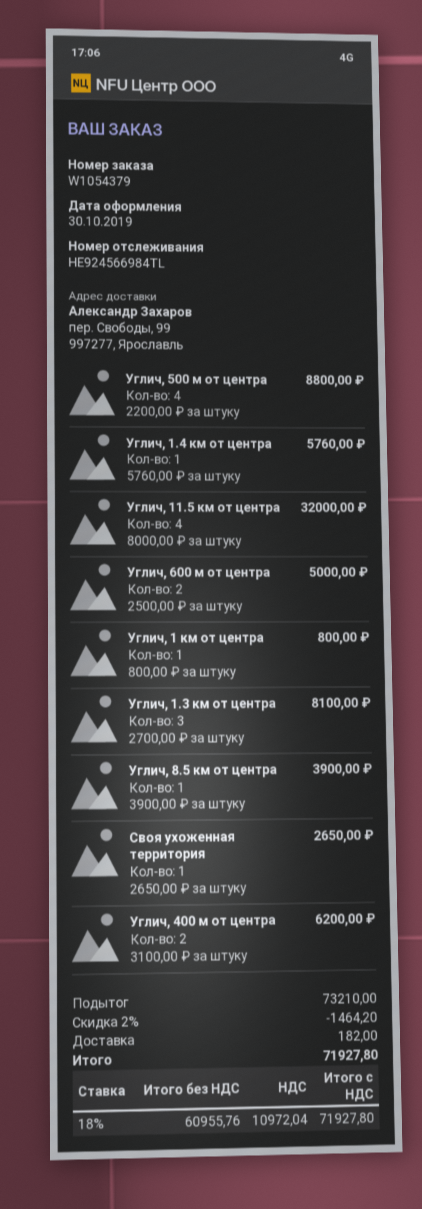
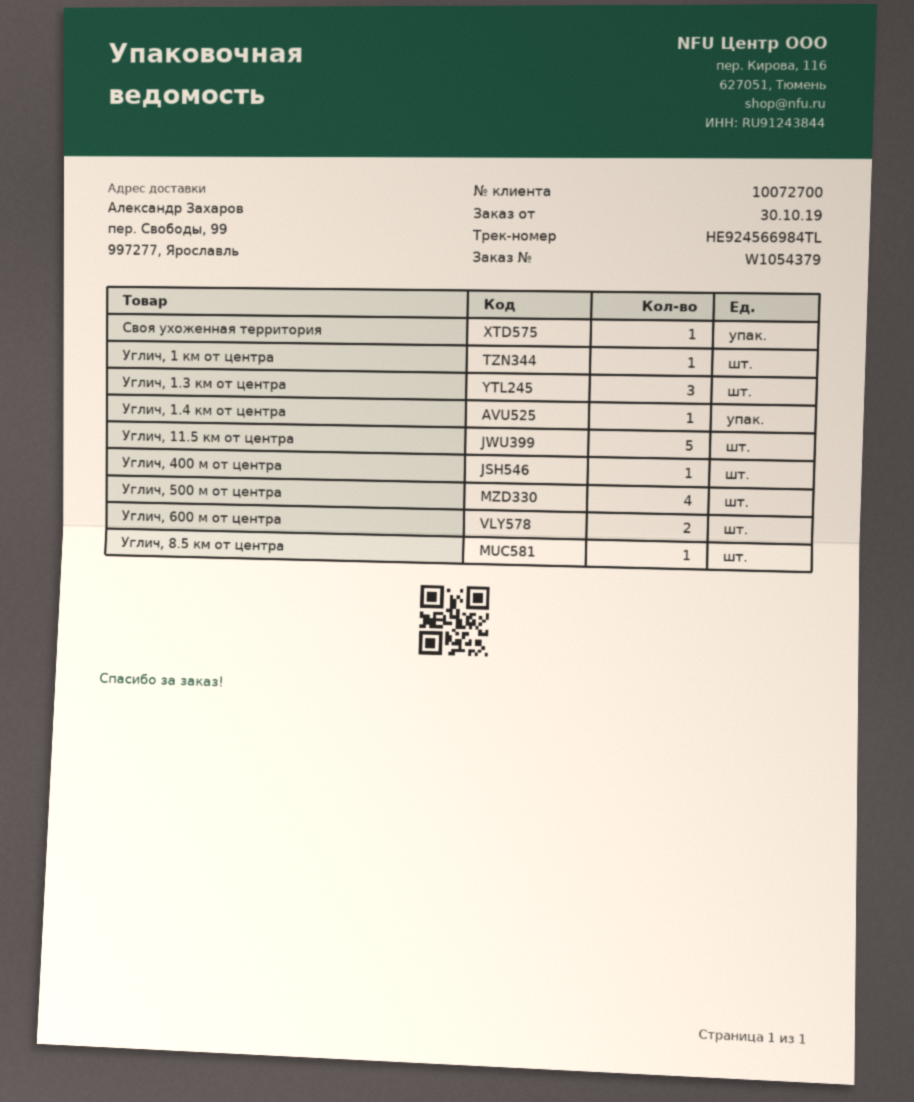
Углич, 11.5 км от центра: 4 -> 5
Углич, 400 м от центра: 2 -> 1

